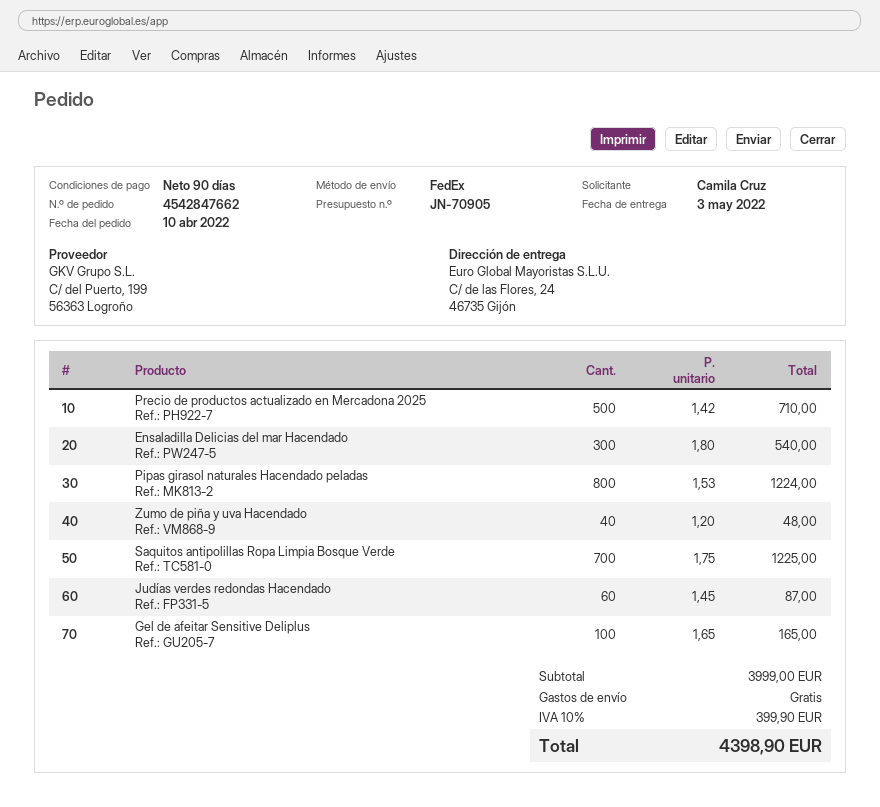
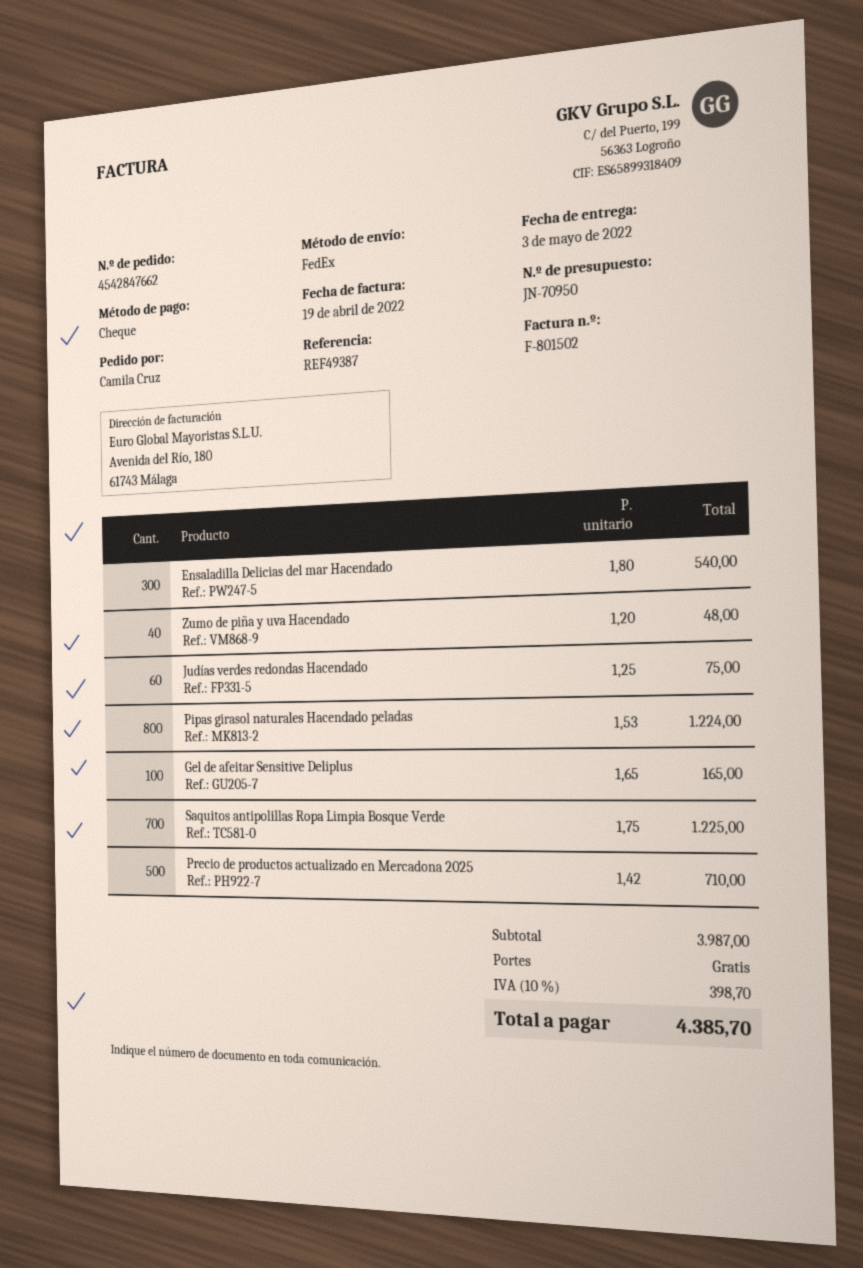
quote number: JN-70905 -> JN-70950
Judías verdes redondas Hacendado: 60 x 1.45 = 87.00 -> 60 x 1.25 = 75.00
subtotal: 3999.00 -> 3987.00
tax: 10% = 399.90 -> 10% = 398.70
total: 4398.90 -> 4385.70

